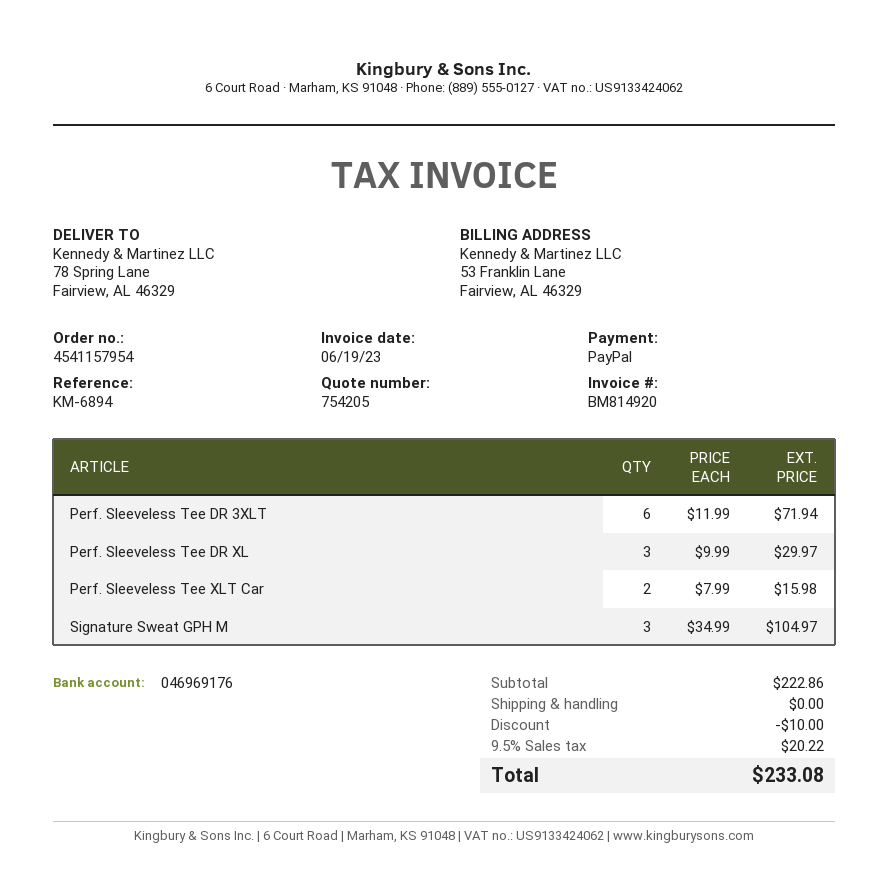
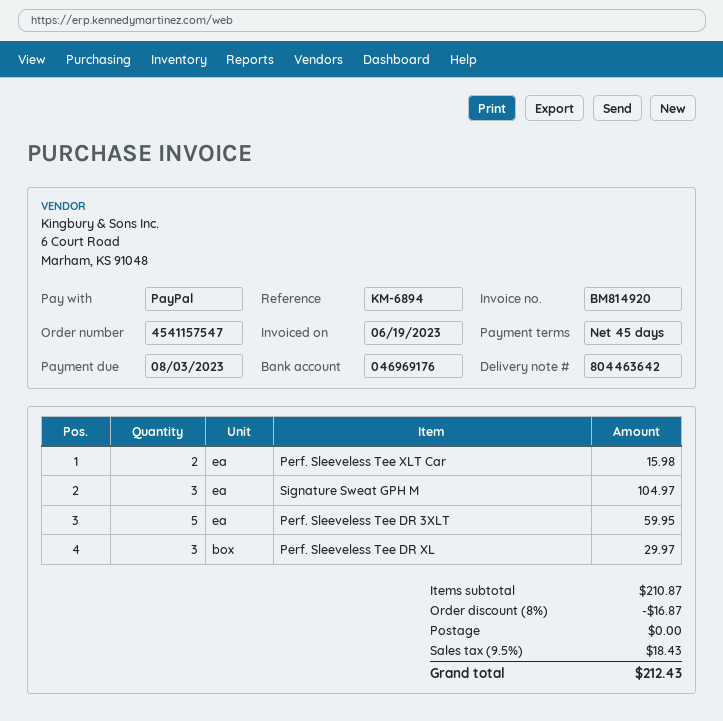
order number: 4541157954 -> 4541157547
Perf. Sleeveless Tee DR 3XLT: 6 for 71.94 -> 5 for 59.95
subtotal: 222.86 -> 210.87
discount: 10.00 -> 16.87
tax: 9.5% = 20.22 -> 9.5% = 18.43
total: 233.08 -> 212.43

